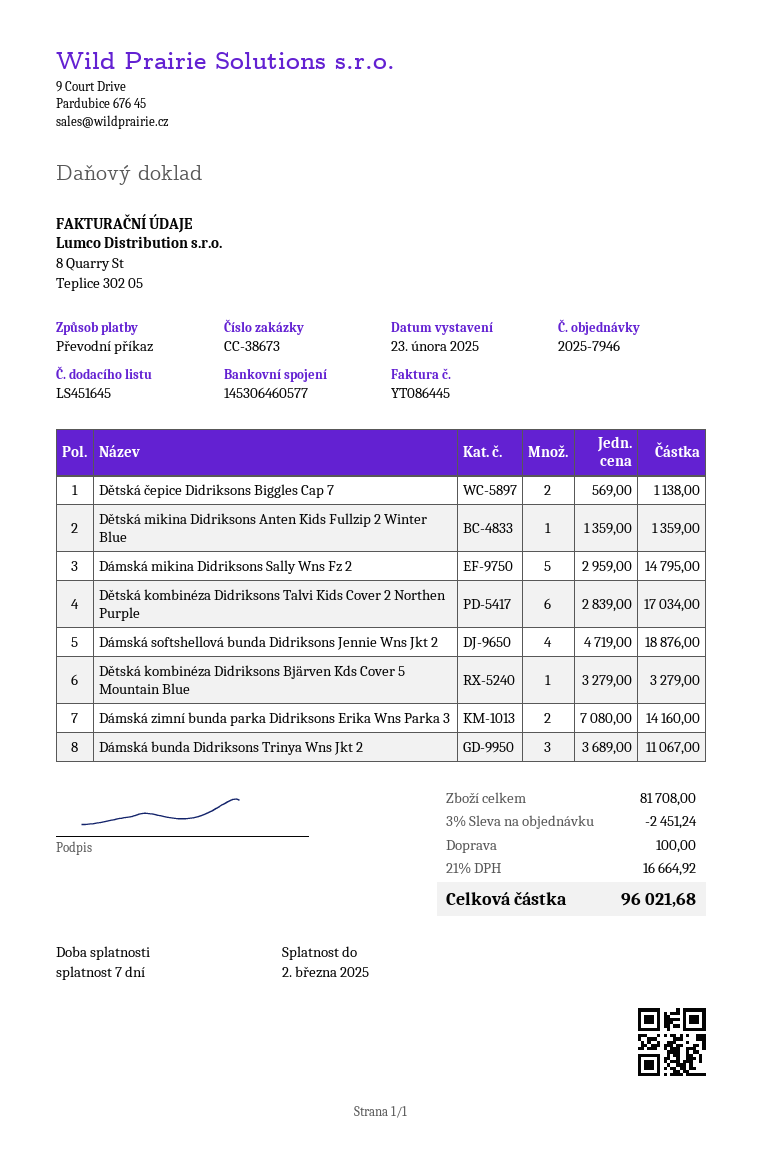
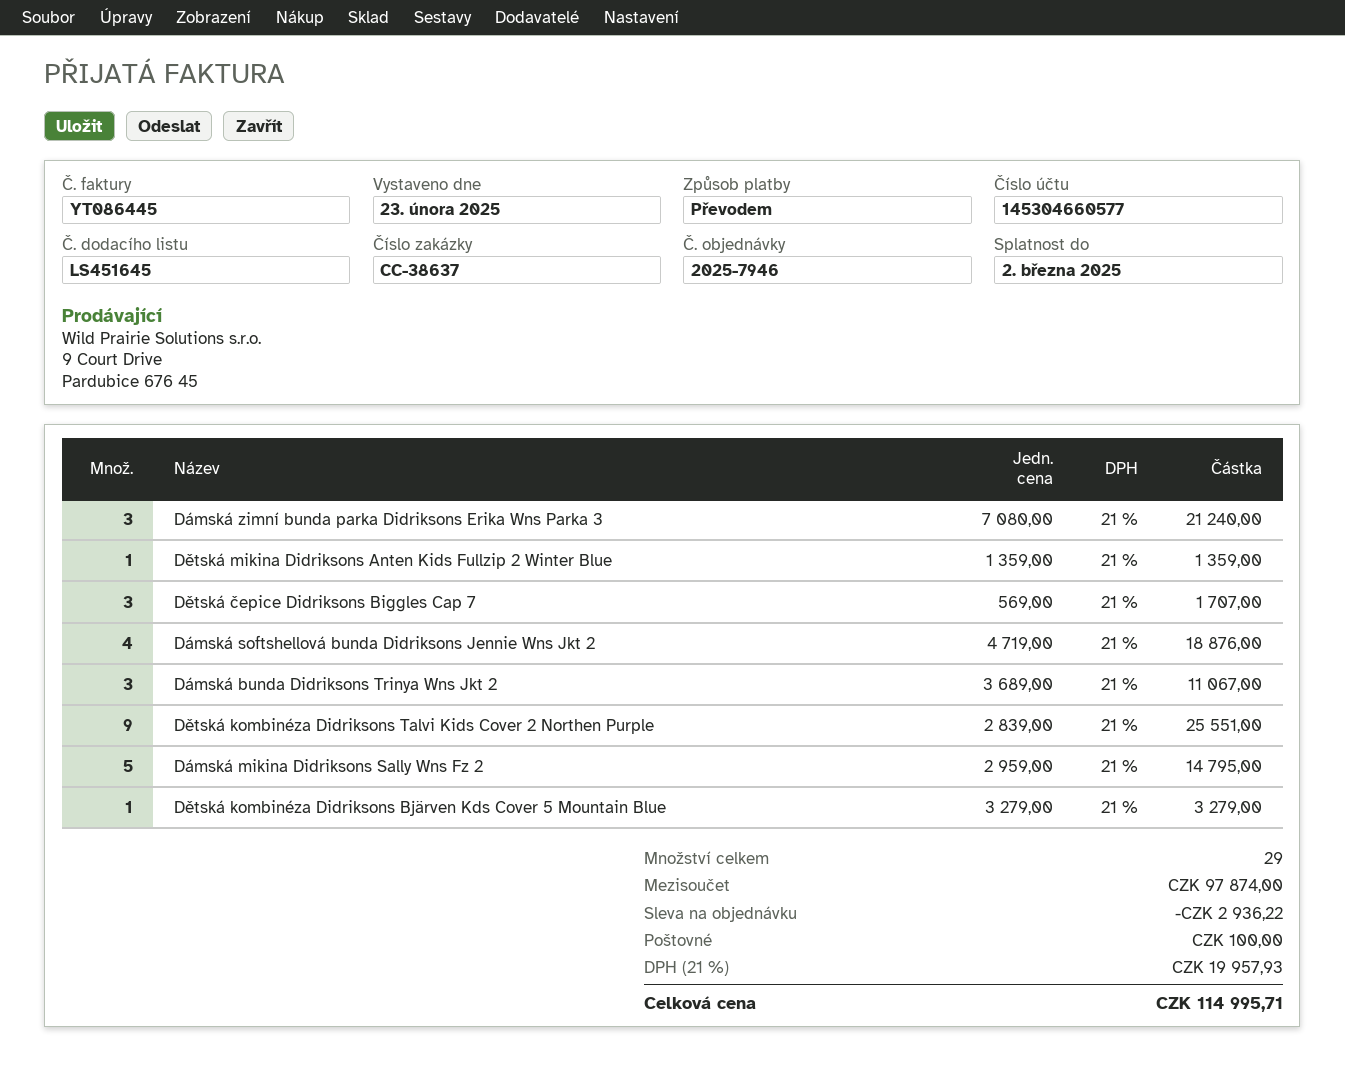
reference: CC-38673 -> CC-38637
bank account: 145306460577 -> 145304660577
Dětská čepice Didriksons Biggles Cap 7: 2 x 569.00 = 1138.00 -> 3 x 569.00 = 1707.00
Dětská kombinéza Didriksons Talvi Kids Cover 2 Northen Purple: 6 x 2839.00 = 17034.00 -> 9 x 2839.00 = 25551.00
Dámská zimní bunda parka Didriksons Erika Wns Parka 3: 2 x 7080.00 = 14160.00 -> 3 x 7080.00 = 21240.00
subtotal: 81708.00 -> 97874.00
discount: 2451.24 -> 2936.22
tax: 21% = 16664.92 -> 21% = 19957.93
total: 96021.68 -> 114995.71

